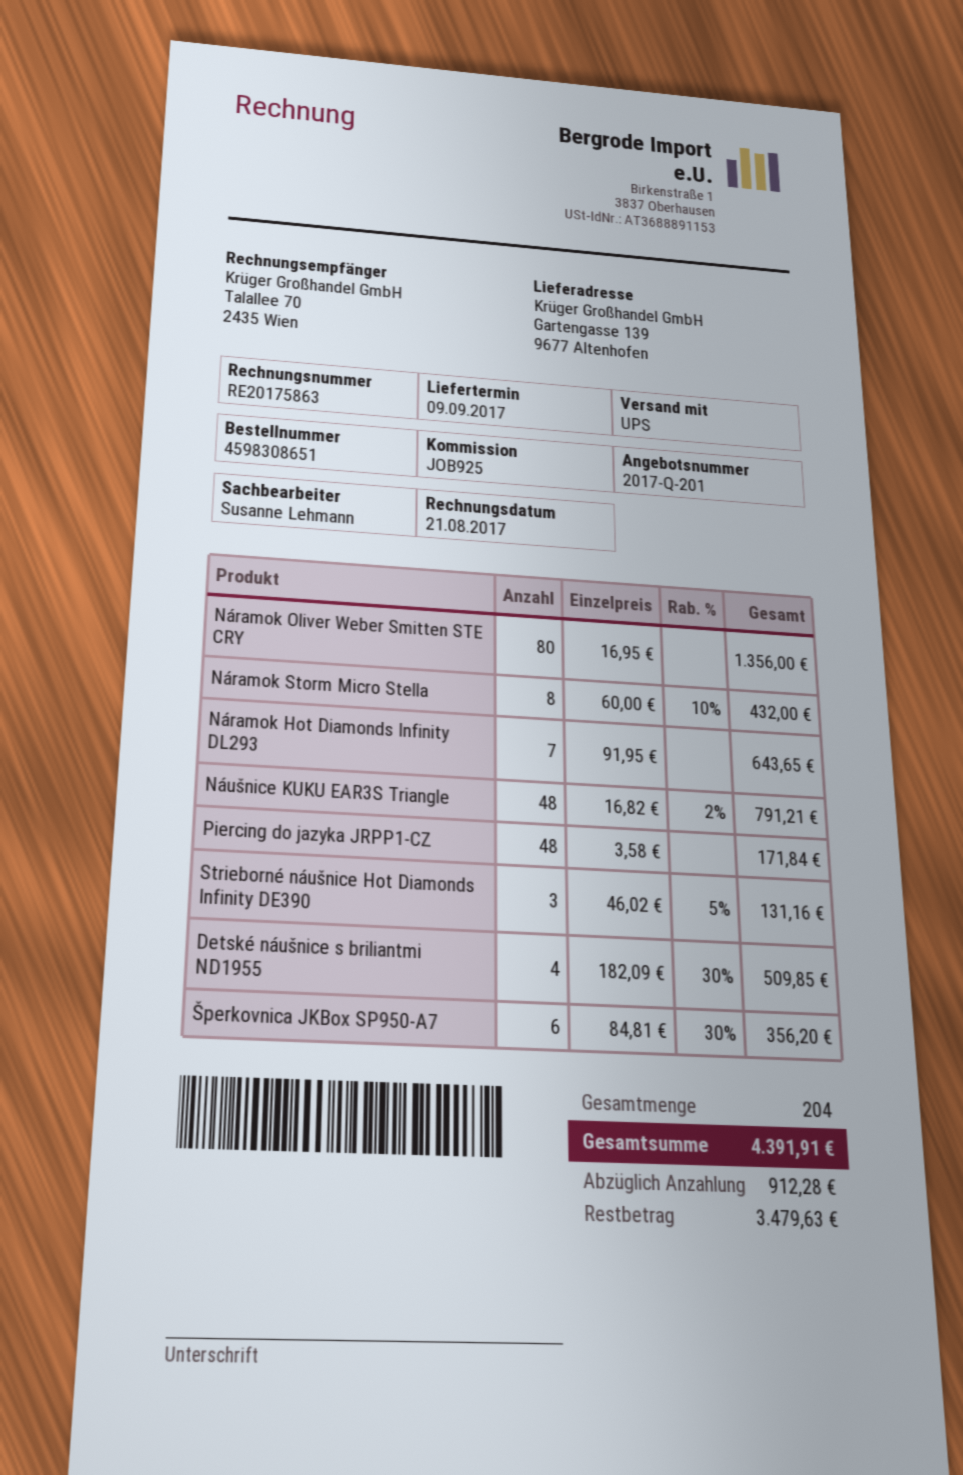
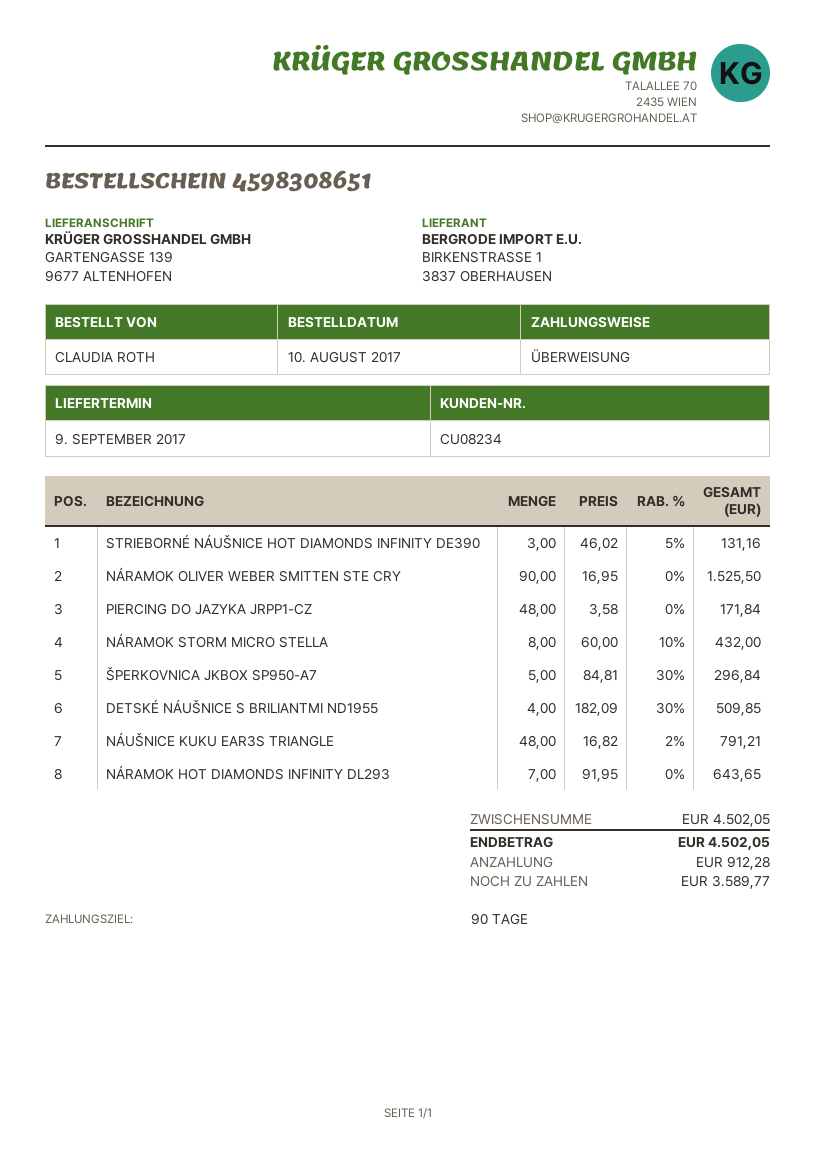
Náramok Oliver Weber Smitten STE CRY: 80 x 16.95 = 1356.00 -> 90 x 16.95 = 1525.50
Šperkovnica JKBox SP950-A7: 6 x 84.81 - 30% = 356.20 -> 5 x 84.81 - 30% = 296.84
total: 4391.91 -> 4502.05
balance: 3479.63 -> 3589.77

